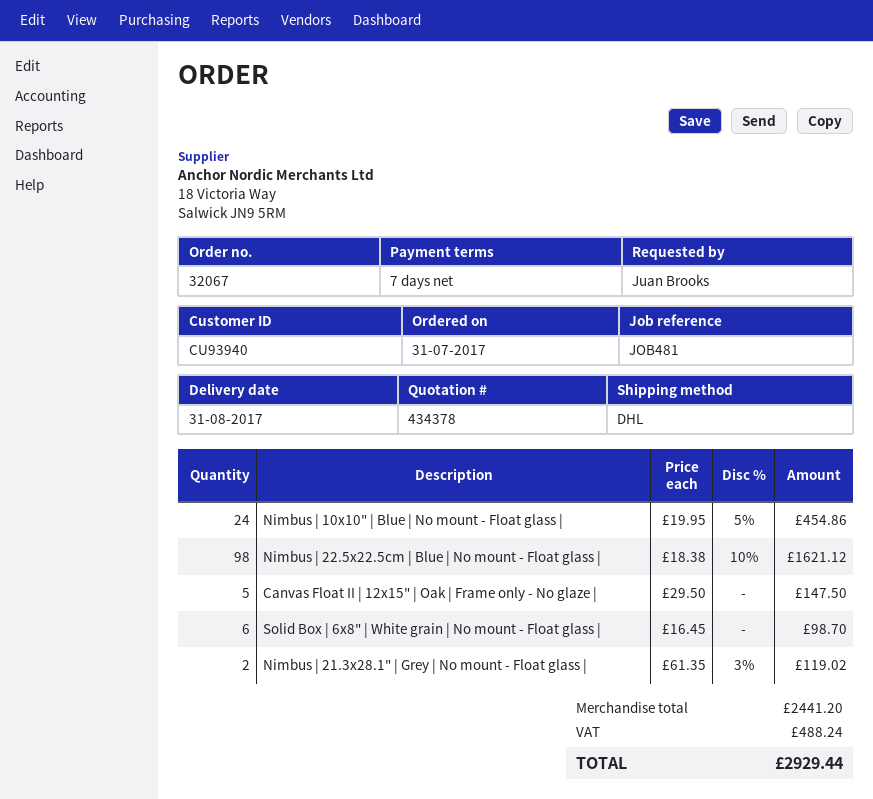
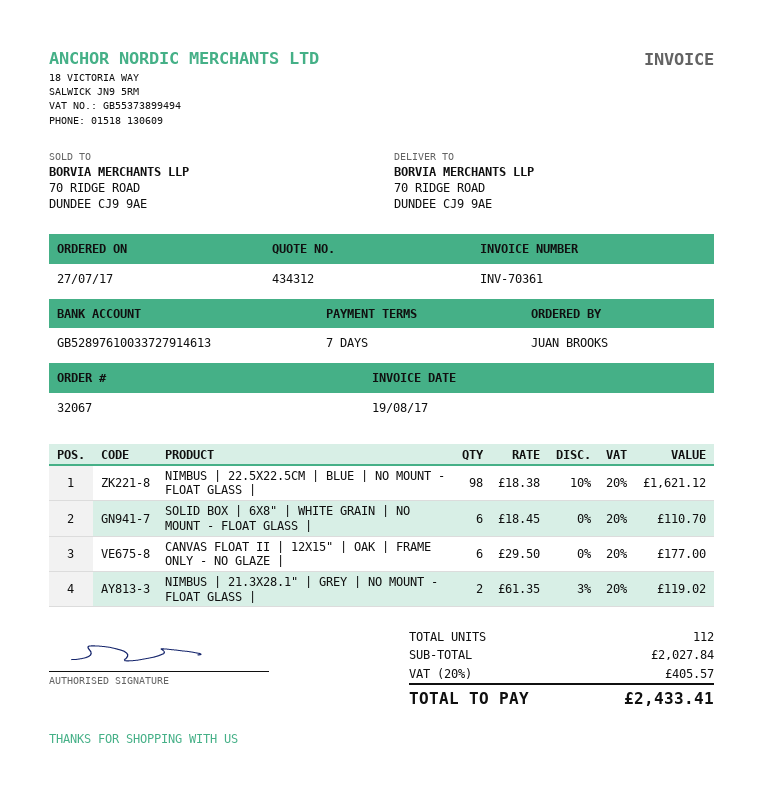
quote number: 434378 -> 434312
order date: 2017-07-31 -> 2017-07-27
Nimbus | 10x10" | Blue | No mount - Float glass |: 24 x 19.95 - 5% = 454.86 -> none
Canvas Float II | 12x15" | Oak | Frame only - No glaze |: 5 x 29.50 = 147.50 -> 6 x 29.50 = 177.00
Solid Box | 6x8" | White grain | No mount - Float glass |: 6 x 16.45 = 98.70 -> 6 x 18.45 = 110.70
subtotal: 2441.20 -> 2027.84
tax: 488.24 -> 405.57
total: 2929.44 -> 2433.41

